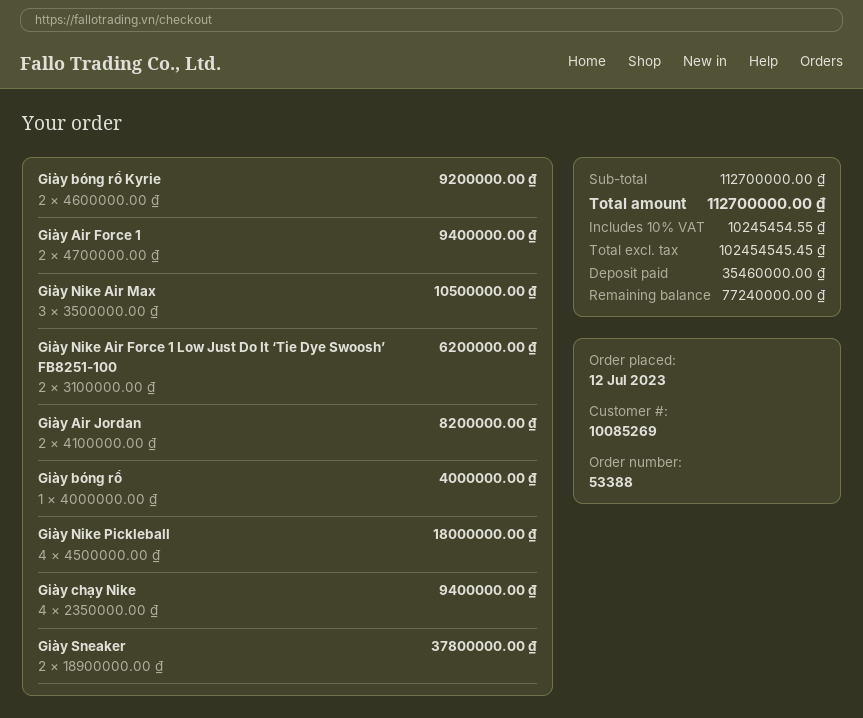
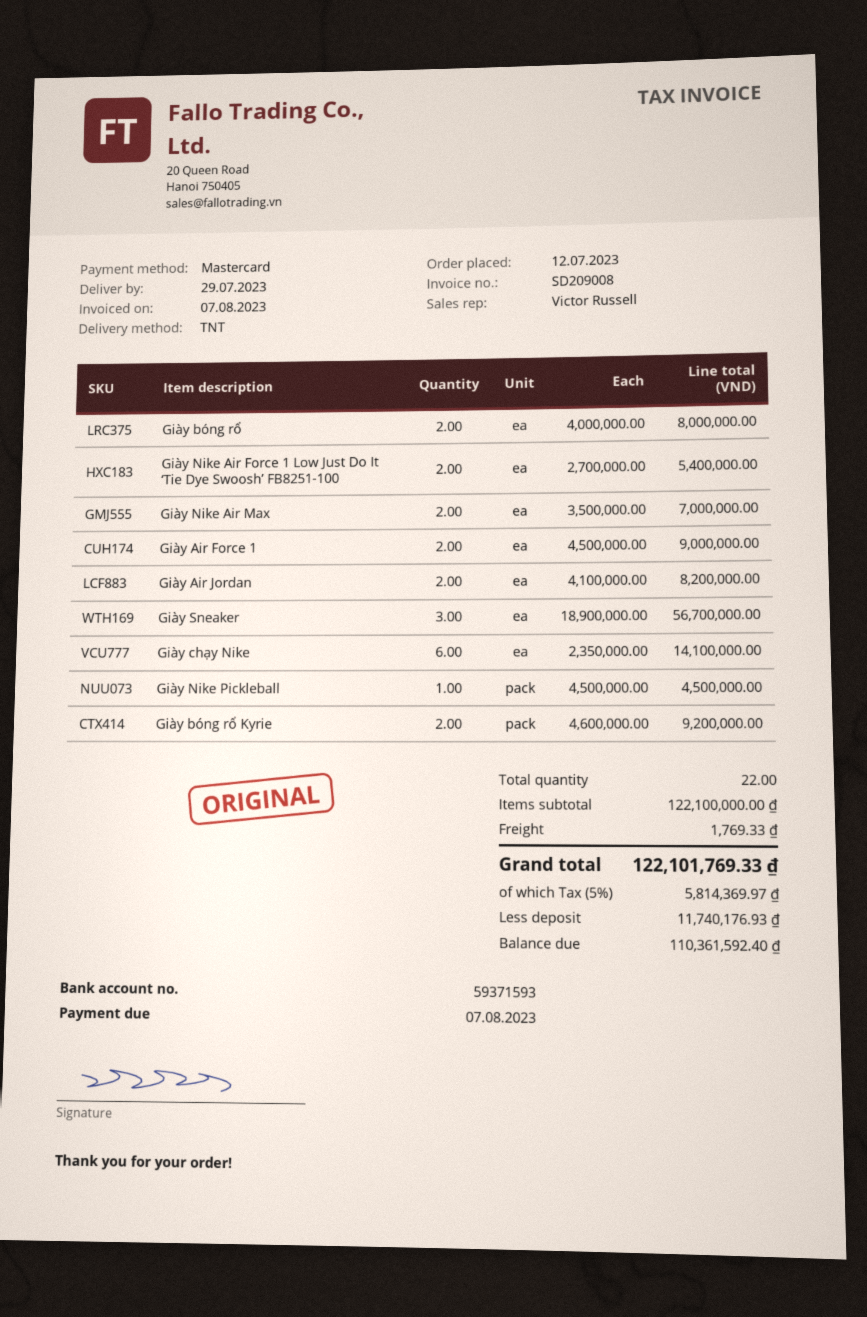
Giày Air Force 1: 2 x 4700000.00 = 9400000.00 -> 2 x 4500000.00 = 9000000.00
Giày Nike Air Max: 3 x 3500000.00 = 10500000.00 -> 2 x 3500000.00 = 7000000.00
Giày Nike Air Force 1 Low Just Do It ‘Tie Dye Swoosh’ FB8251-100: 2 x 3100000.00 = 6200000.00 -> 2 x 2700000.00 = 5400000.00
Giày bóng rổ: 1 x 4000000.00 = 4000000.00 -> 2 x 4000000.00 = 8000000.00
Giày Nike Pickleball: 4 x 4500000.00 = 18000000.00 -> 1 x 4500000.00 = 4500000.00
Giày chạy Nike: 4 x 2350000.00 = 9400000.00 -> 6 x 2350000.00 = 14100000.00
Giày Sneaker: 2 x 18900000.00 = 37800000.00 -> 3 x 18900000.00 = 56700000.00
subtotal: 112700000.00 -> 122100000.00
shipping: none -> 1769.33
tax: 10% = 10245454.55 -> 5% = 5814369.97
total: 112700000.00 -> 122101769.33
deposit: 35460000.00 -> 11740176.93
balance: 77240000.00 -> 110361592.40

